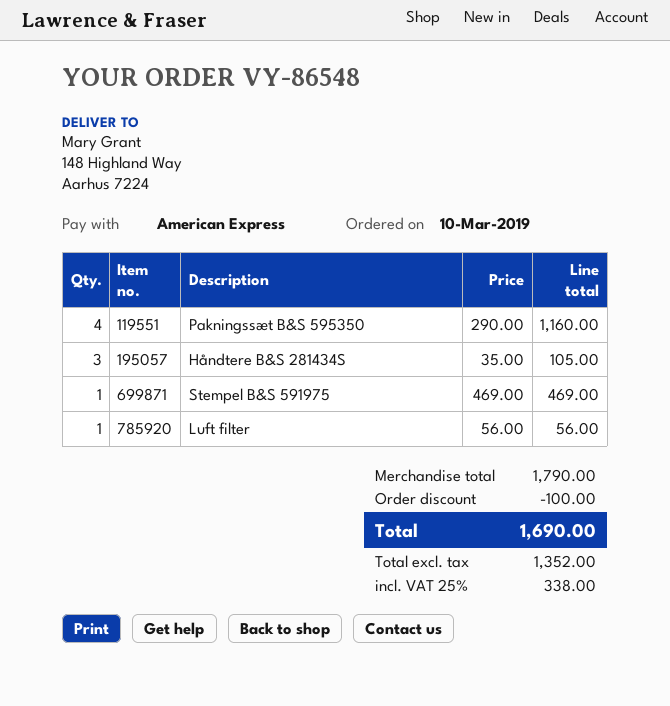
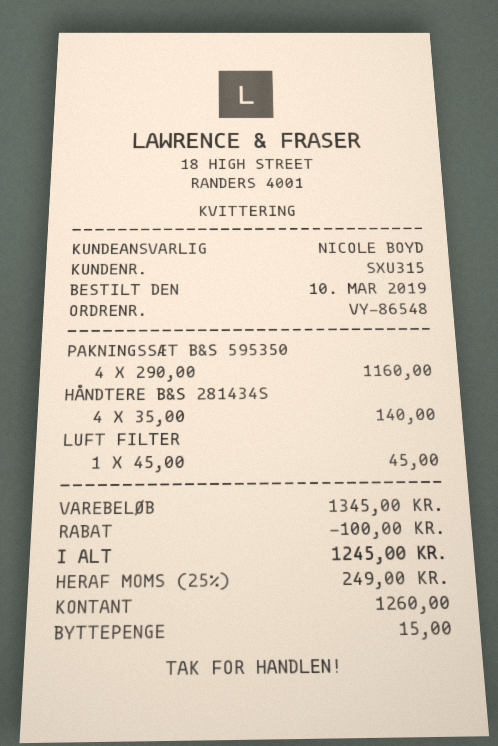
payment method: American Express -> cash
Håndtere B&S 281434S: 3 x 35.00 = 105.00 -> 4 x 35.00 = 140.00
Stempel B&S 591975: 1 x 469.00 = 469.00 -> none
Luft filter: 1 x 56.00 = 56.00 -> 1 x 45.00 = 45.00
subtotal: 1790.00 -> 1345.00
tax: 25% = 338.00 -> 25% = 249.00
total: 1690.00 -> 1245.00

